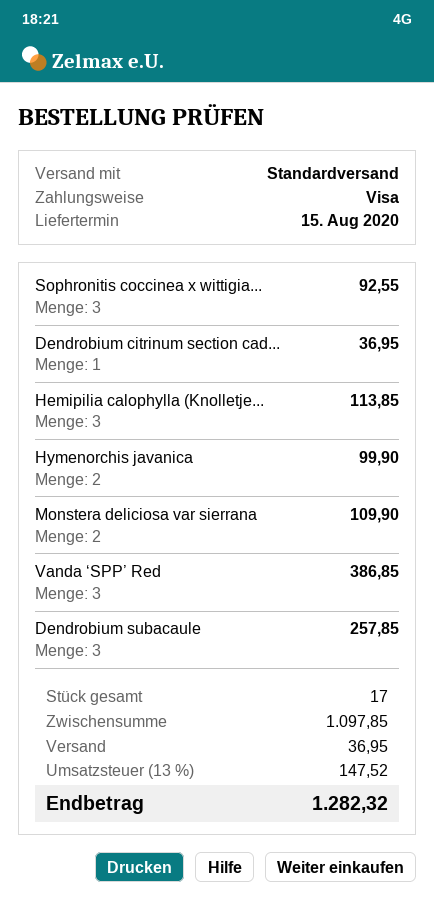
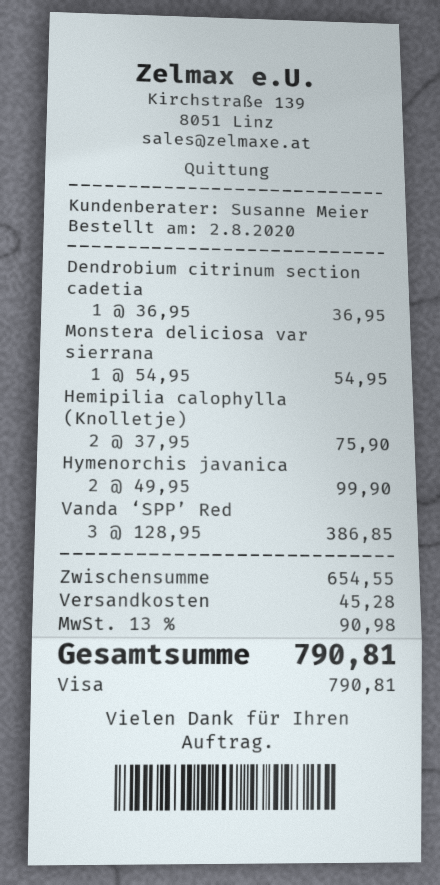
Sophronitis coccinea x wittigia...: 3 for 92.55 -> none
Hemipilia calophylla (Knolletje...: 3 for 113.85 -> 2 for 75.90
Monstera deliciosa var sierrana: 2 for 109.90 -> 1 for 54.95
Dendrobium subacaule: 3 for 257.85 -> none
subtotal: 1097.85 -> 654.55
shipping: 36.95 -> 45.28
tax: 13% = 147.52 -> 13% = 90.98
total: 1282.32 -> 790.81

